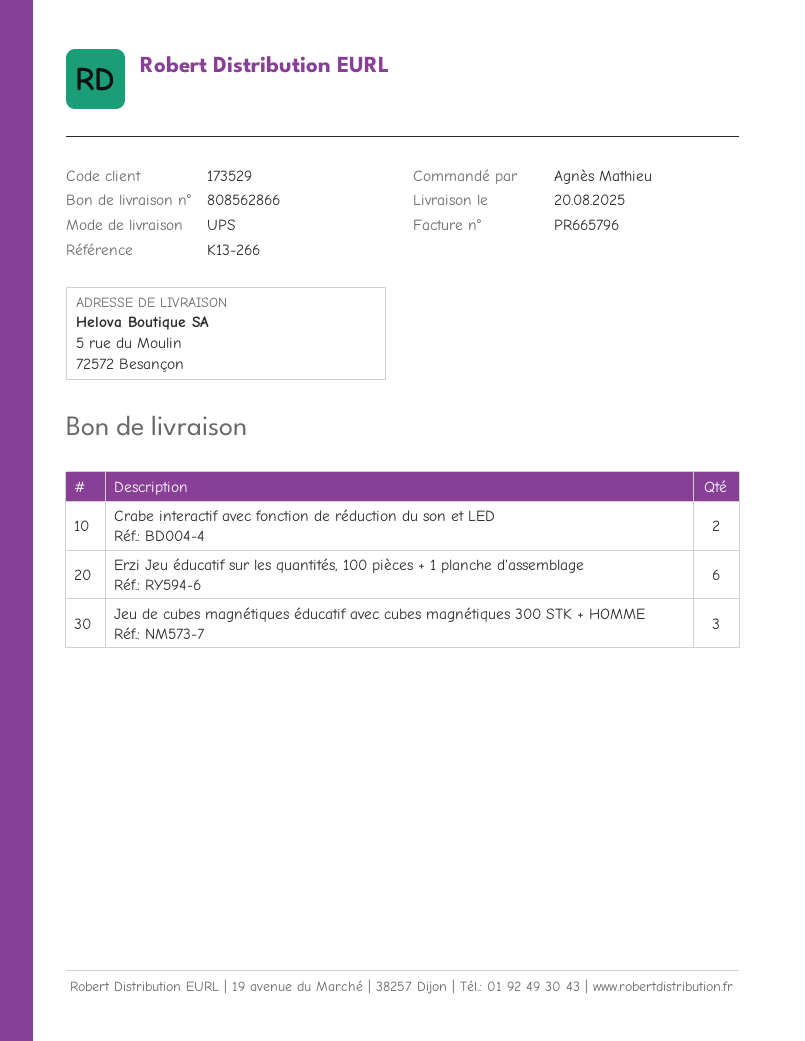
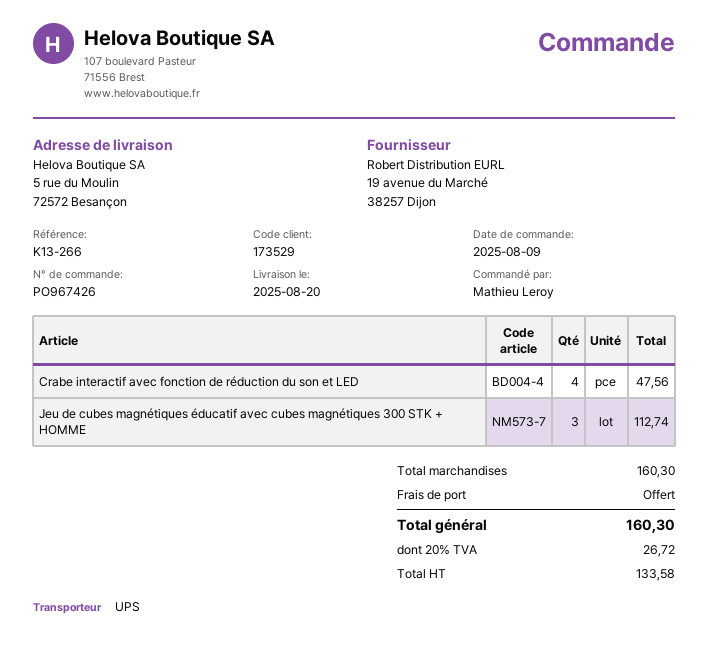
ordered by: Agnès Mathieu -> Mathieu Leroy
Crabe interactif avec fonction de réduction du son et LED: 2 -> 4
Erzi Jeu éducatif sur les quantités, 100 pièces + 1 planche d'assemblage: 6 -> none

